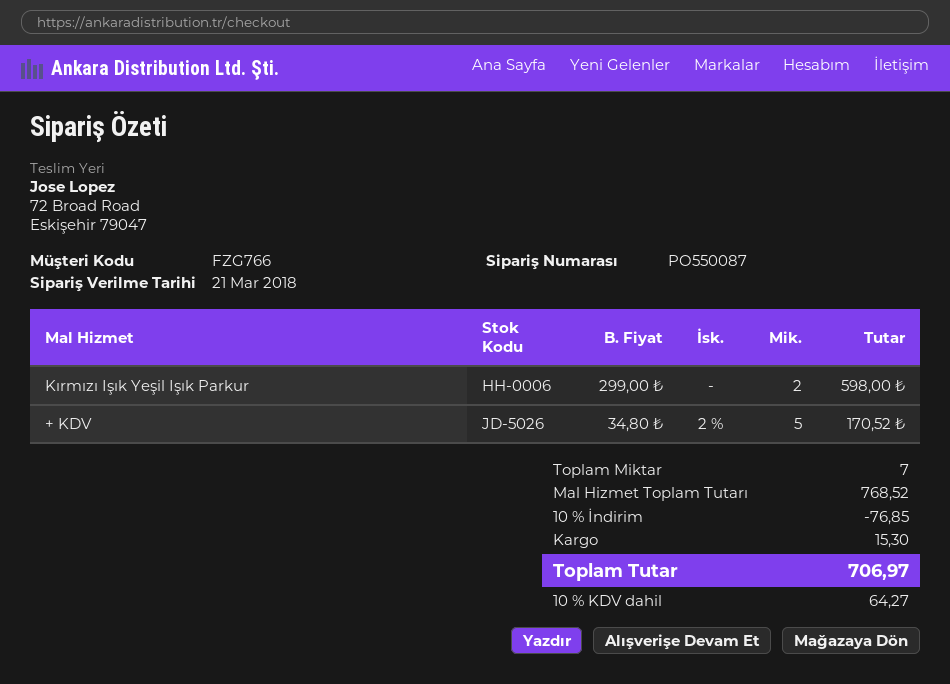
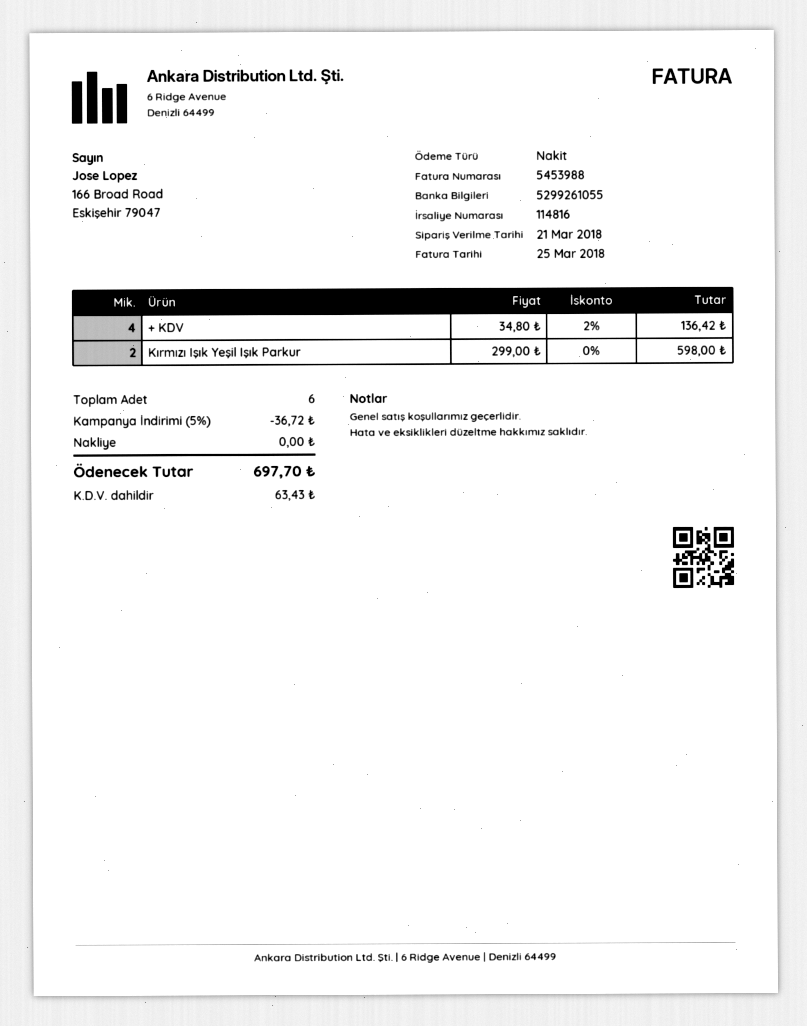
+ KDV: 5 x 34.80 - 2% = 170.52 -> 4 x 34.80 - 2% = 136.42
total quantity: 7 -> 6
discount: 10% = 76.85 -> 5% = 36.72
shipping: 15.30 -> 0.00
tax: 64.27 -> 63.43
total: 706.97 -> 697.70

